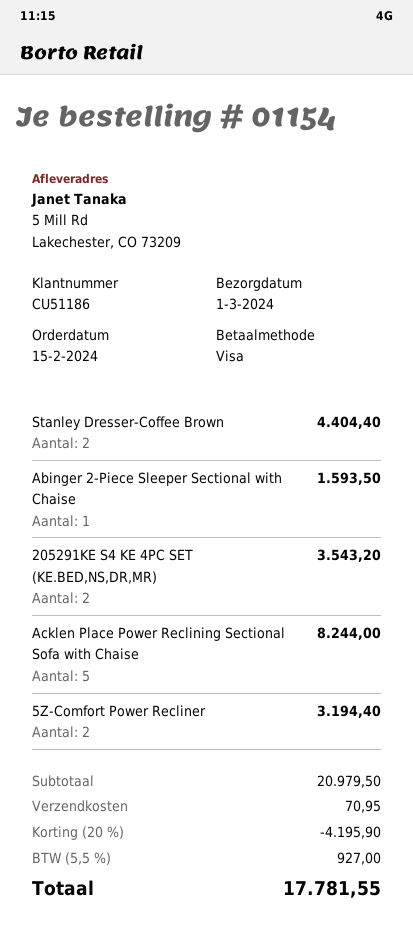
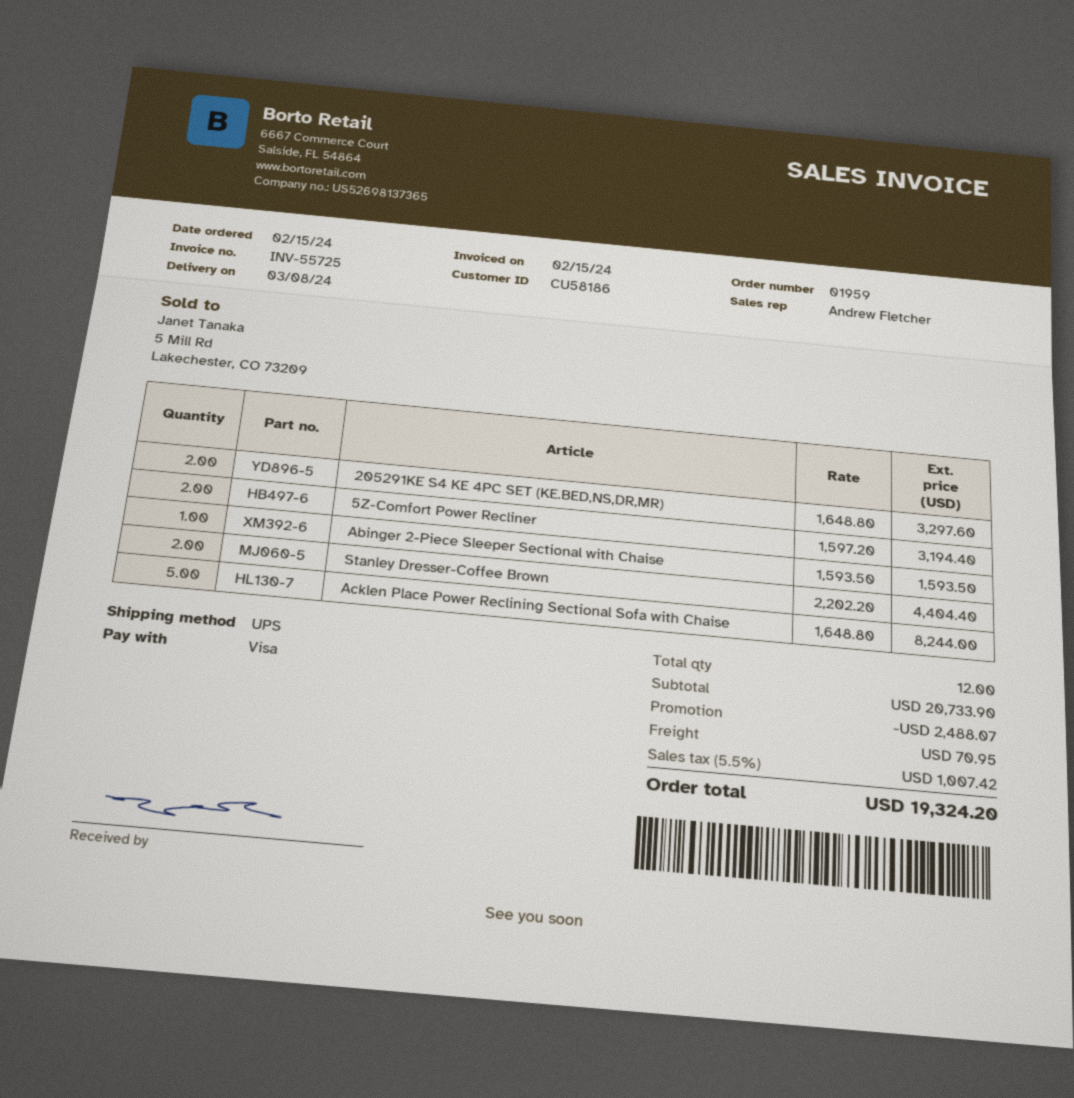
order number: 01154 -> 01959
delivery date: 2024-03-01 -> 2024-03-08
customer number: CU51186 -> CU58186
205291KE S4 KE 4PC SET (KE.BED,NS,DR,MR): 2 for 3543.20 -> 2 for 3297.60
subtotal: 20979.50 -> 20733.90
discount: 4195.90 -> 2488.07
tax: 5.5% = 927.00 -> 5.5% = 1007.42
total: 17781.55 -> 19324.20

